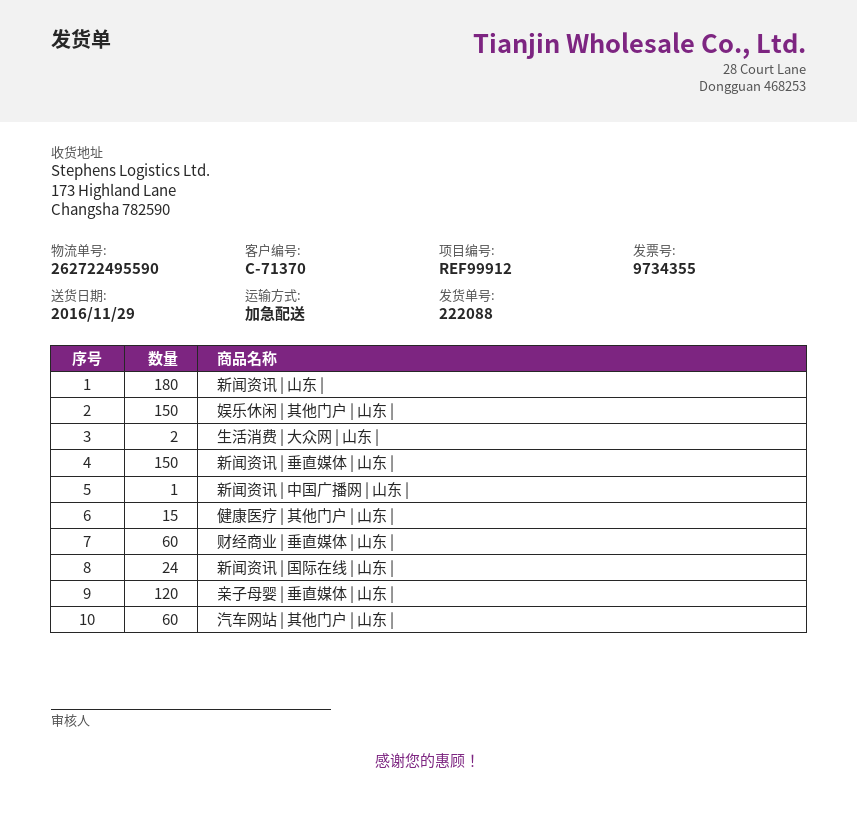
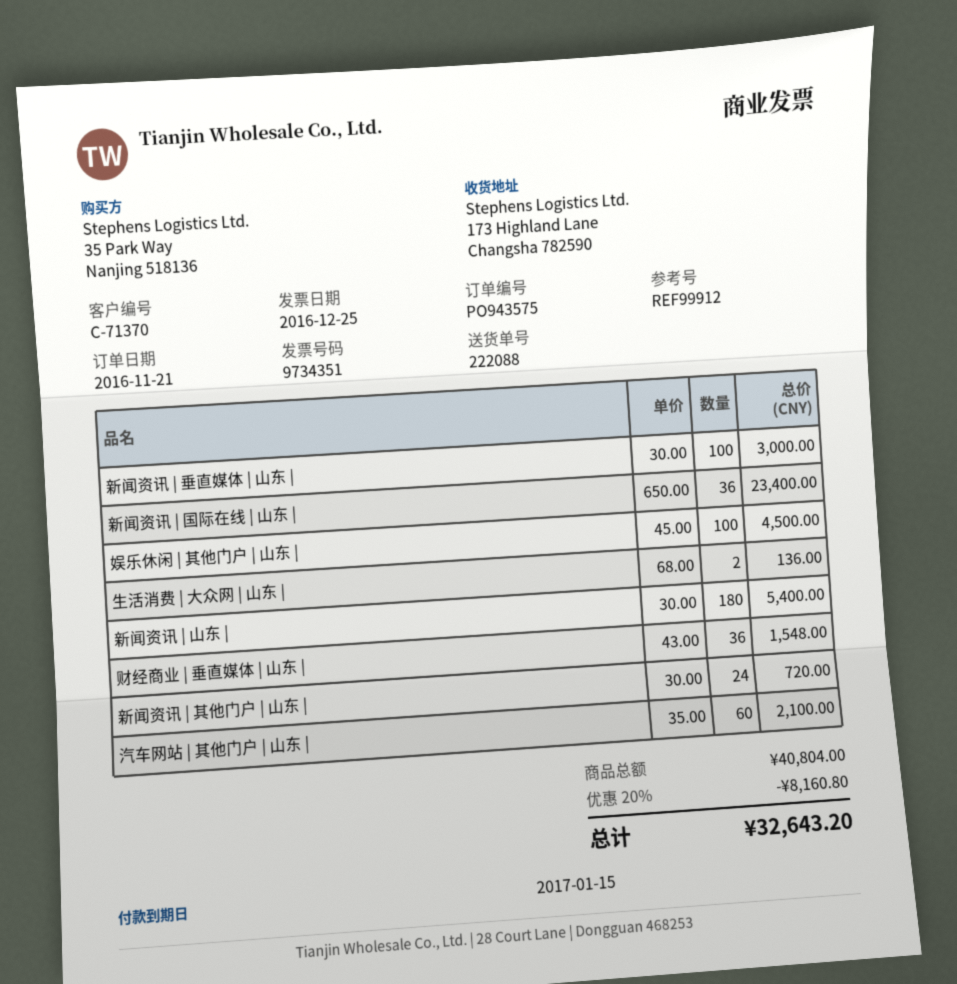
invoice number: 9734355 -> 9734351
娱乐休闲 | 其他门户 | 山东 |: 150 -> 100
新闻资讯 | 垂直媒体 | 山东 |: 150 -> 100
新闻资讯 | 中国广播网 | 山东 |: 1 -> none
健康医疗 | 其他门户 | 山东 |: 15 -> none
财经商业 | 垂直媒体 | 山东 |: 60 -> 36
新闻资讯 | 国际在线 | 山东 |: 24 -> 36
亲子母婴 | 垂直媒体 | 山东 |: 120 -> none
新闻资讯 | 其他门户 | 山东 |: none -> 24

